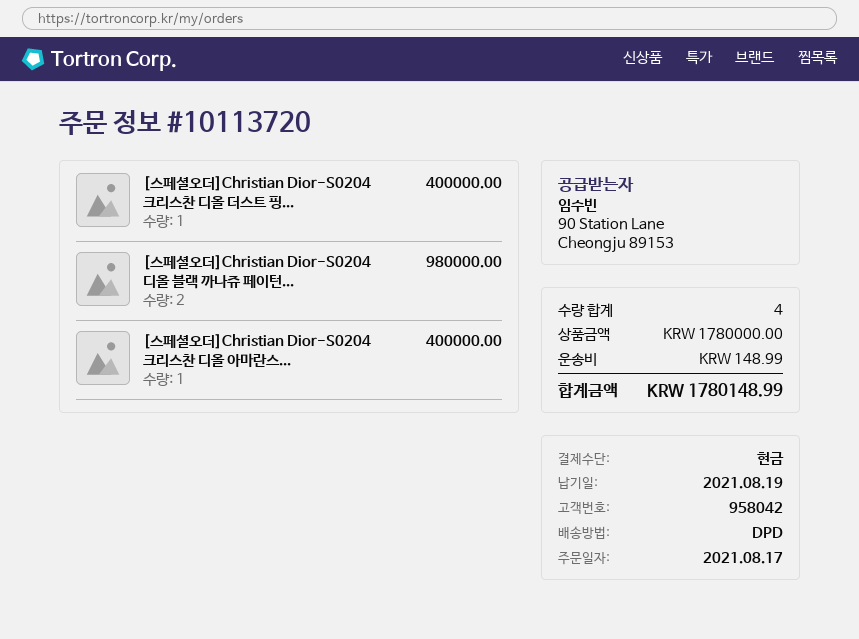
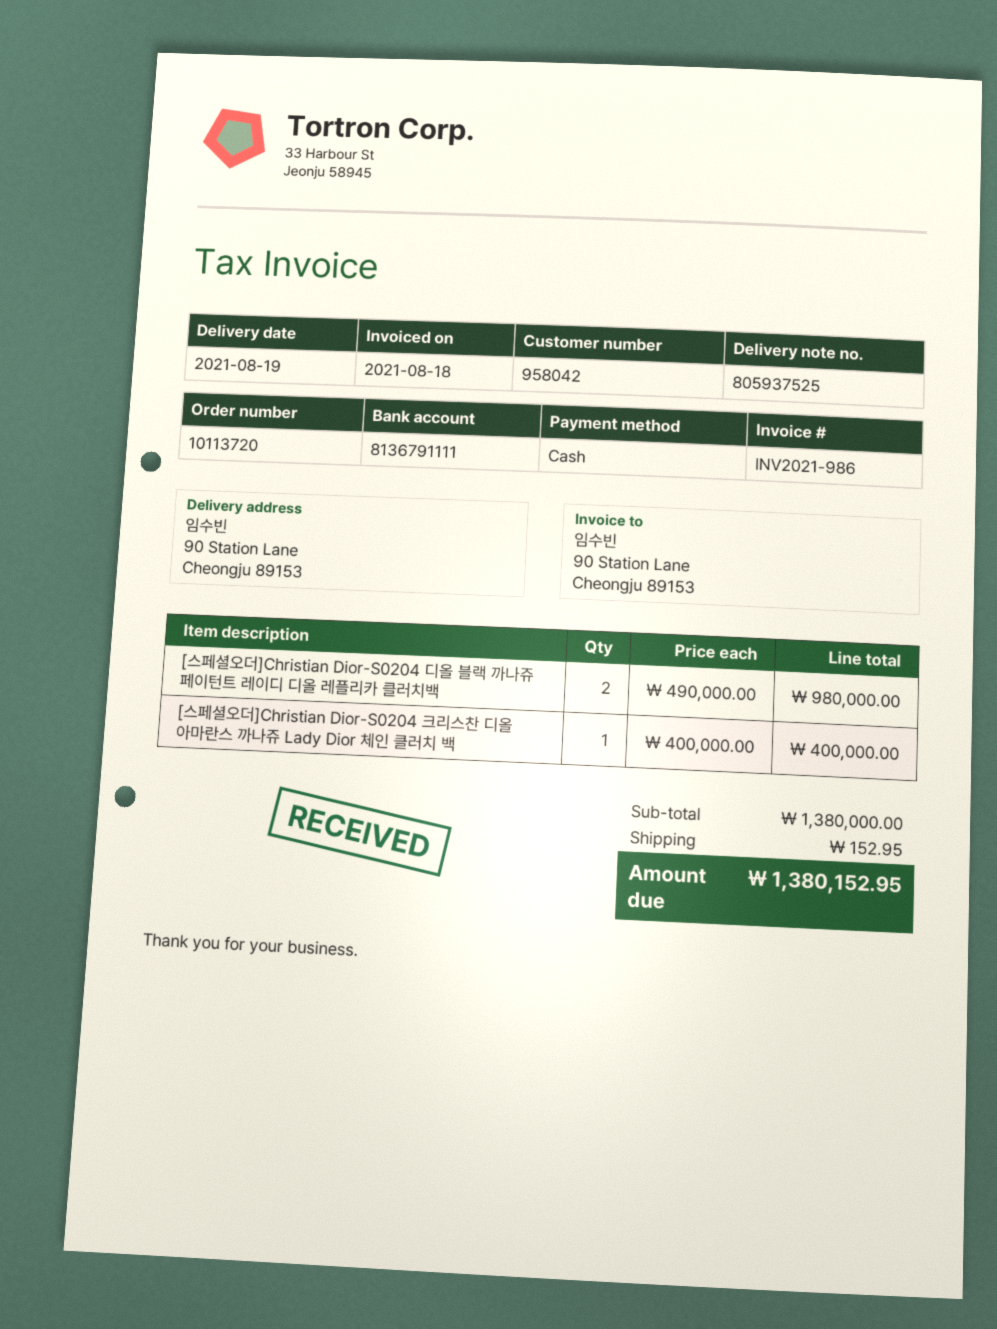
[스페셜오더]Christian Dior-S0204 크리스찬 디올 더스트 핑...: 1 for 400000.00 -> none
subtotal: 1780000.00 -> 1380000.00
shipping: 148.99 -> 152.95
total: 1780148.99 -> 1380152.95

